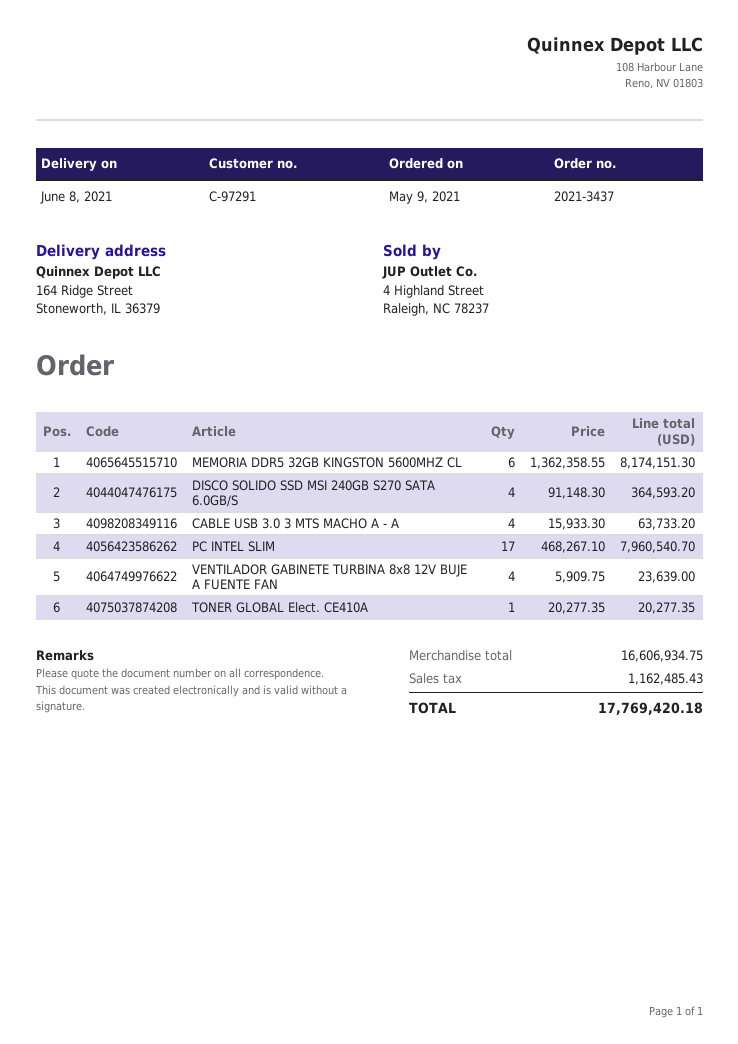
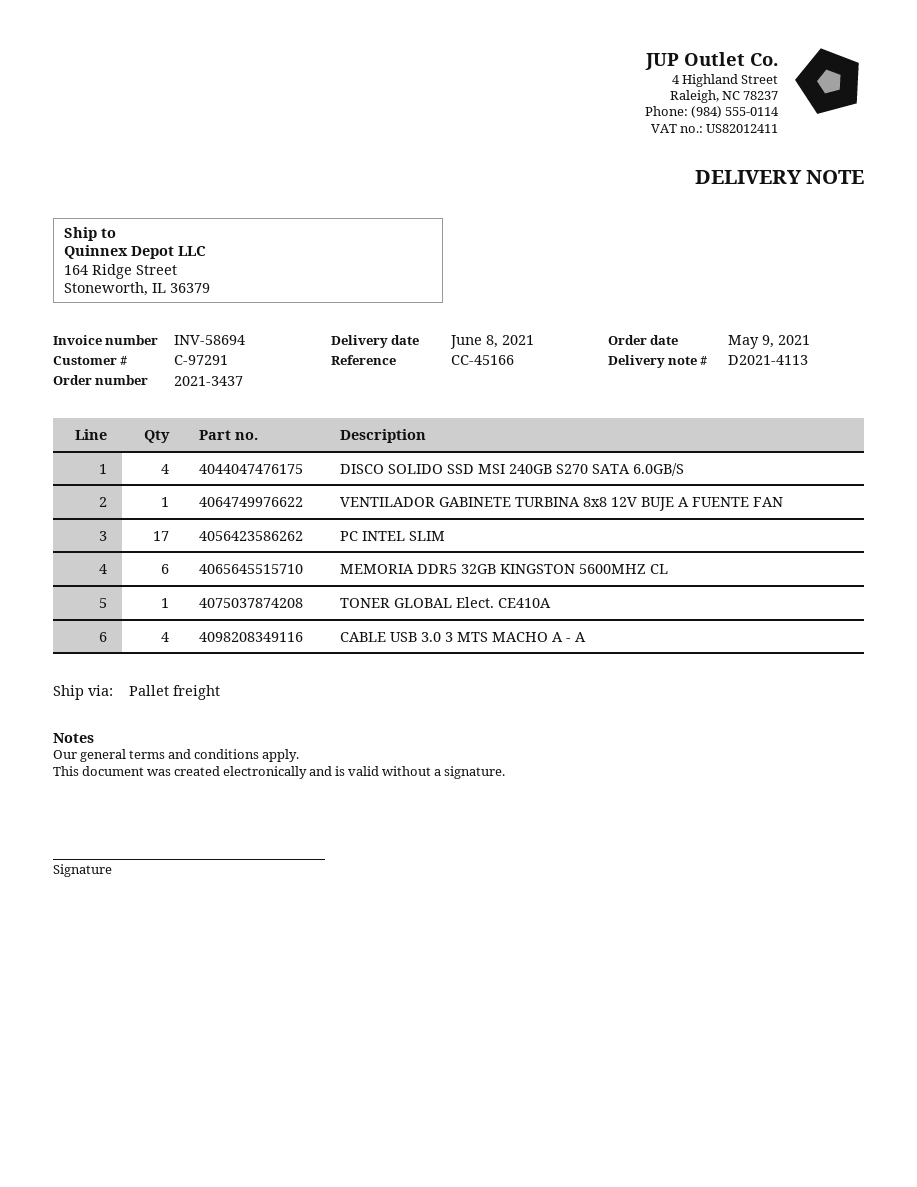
VENTILADOR GABINETE TURBINA 8x8 12V BUJE A FUENTE FAN: 4 -> 1

